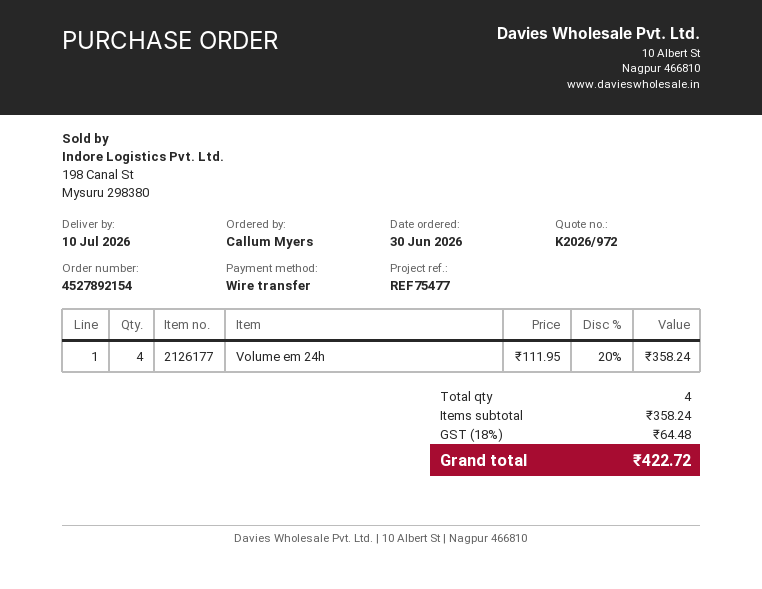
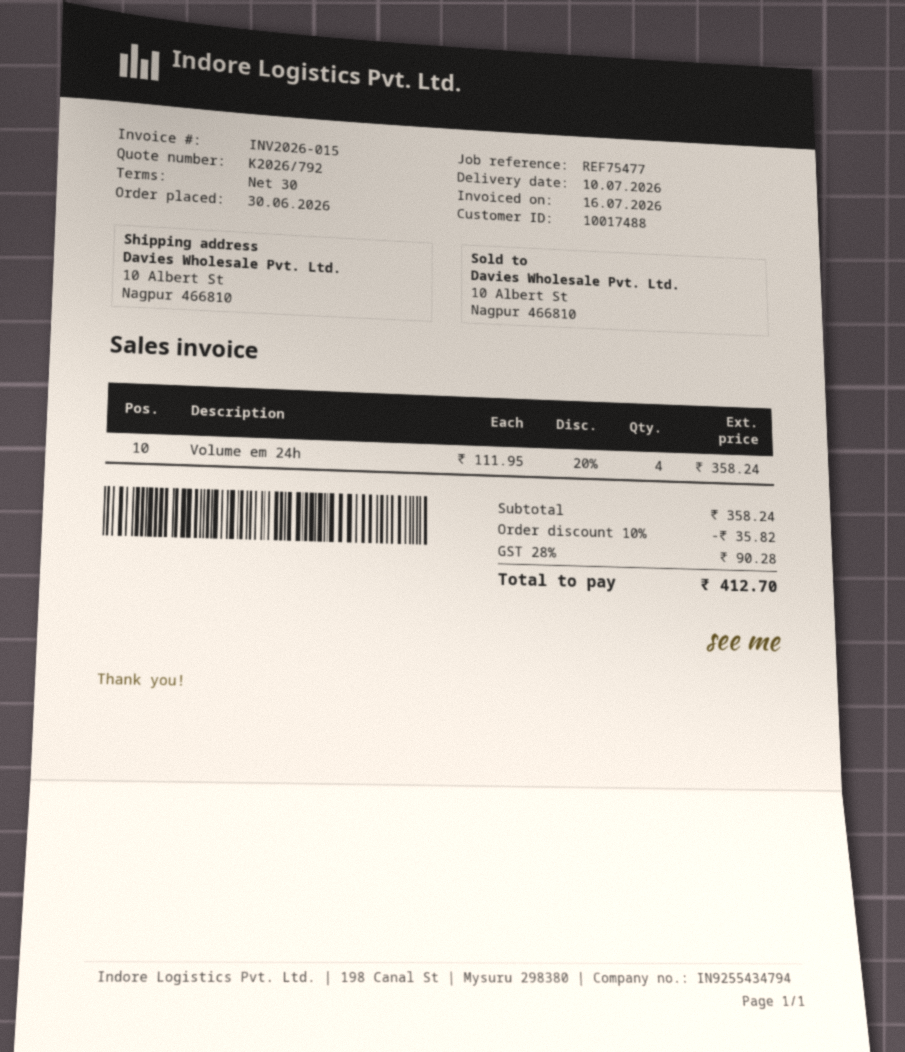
quote number: K2026/972 -> K2026/792
discount: none -> 10% = 35.82
tax: 18% = 64.48 -> 28% = 90.28
total: 422.72 -> 412.70

